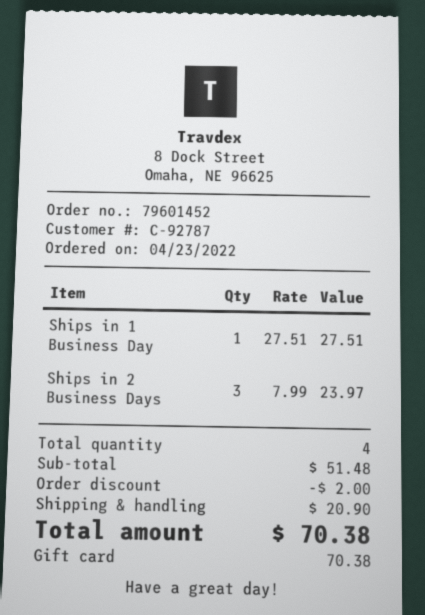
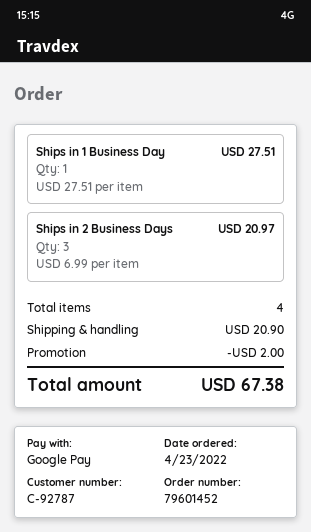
payment method: gift card -> Google Pay
Ships in 2 Business Days: 3 x 7.99 = 23.97 -> 3 x 6.99 = 20.97
total: 70.38 -> 67.38

